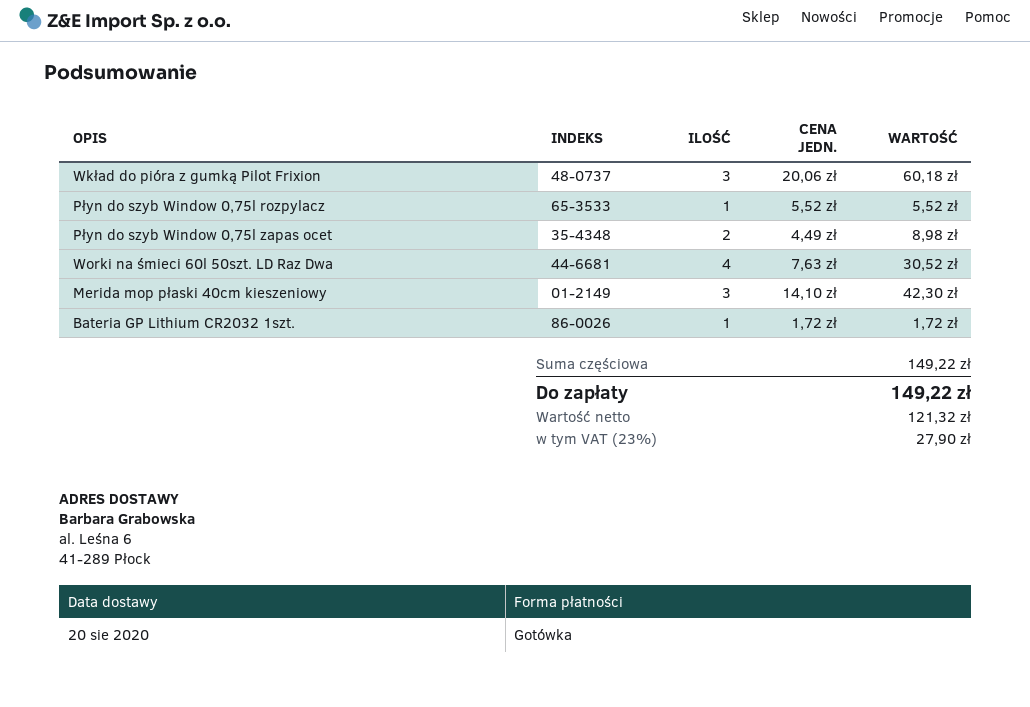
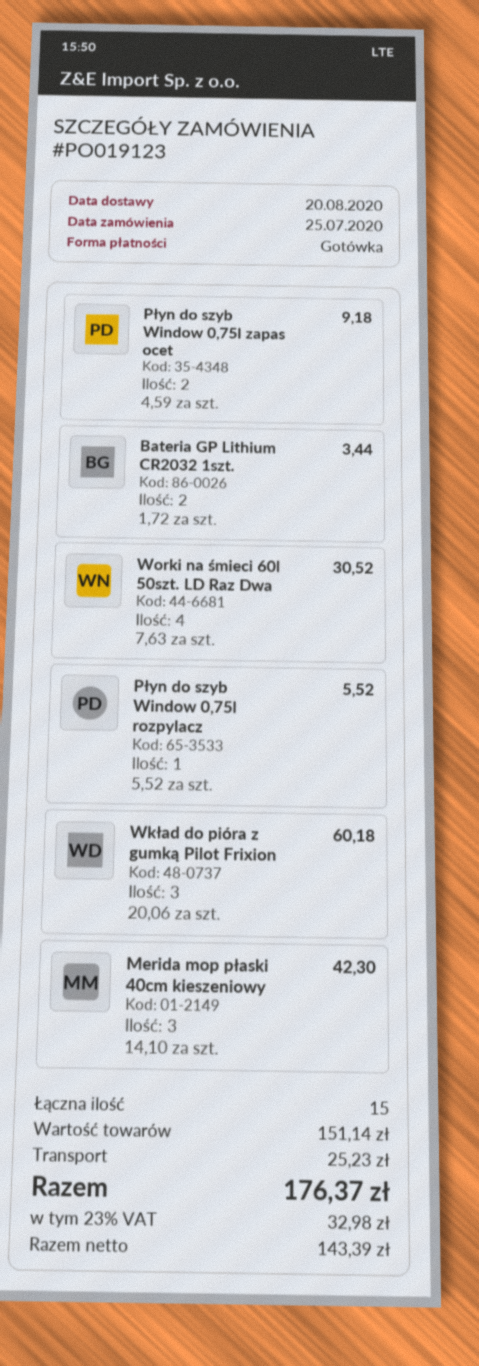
Płyn do szyb Window 0,75l zapas ocet: 2 x 4.49 = 8.98 -> 2 x 4.59 = 9.18
Bateria GP Lithium CR2032 1szt.: 1 x 1.72 = 1.72 -> 2 x 1.72 = 3.44
subtotal: 149.22 -> 151.14
shipping: none -> 25.23
net: 121.32 -> 143.39
tax: 23% = 27.90 -> 23% = 32.98
total: 149.22 -> 176.37

